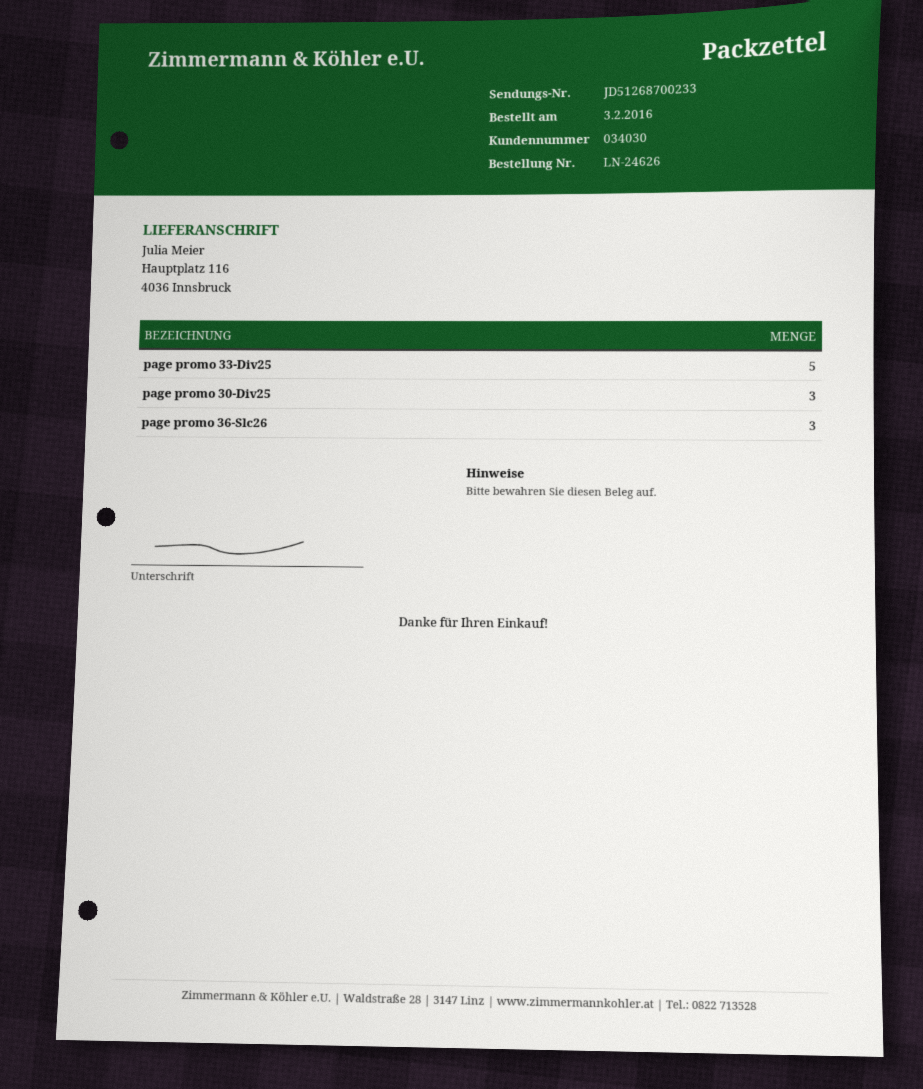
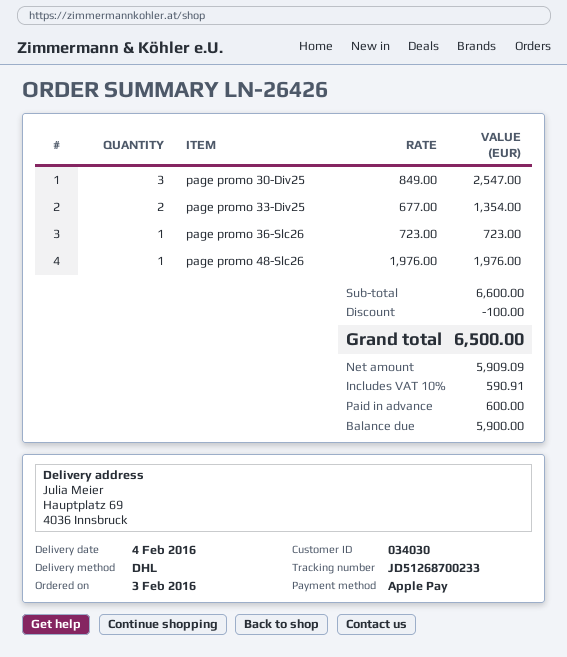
order number: LN-24626 -> LN-26426
ship to: Hauptplatz 116, 4036 Innsbruck -> Hauptplatz 69, 4036 Innsbruck
page promo 33-Div25: 5 -> 2
page promo 36-Slc26: 3 -> 1
page promo 48-Slc26: none -> 1

